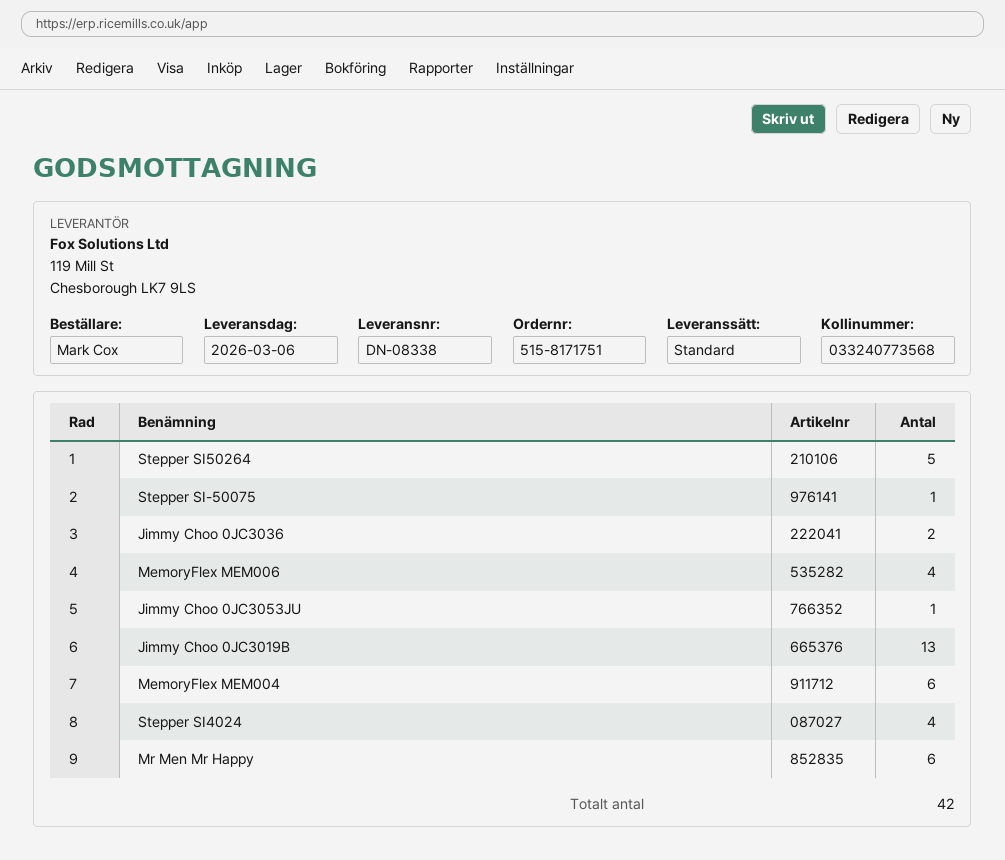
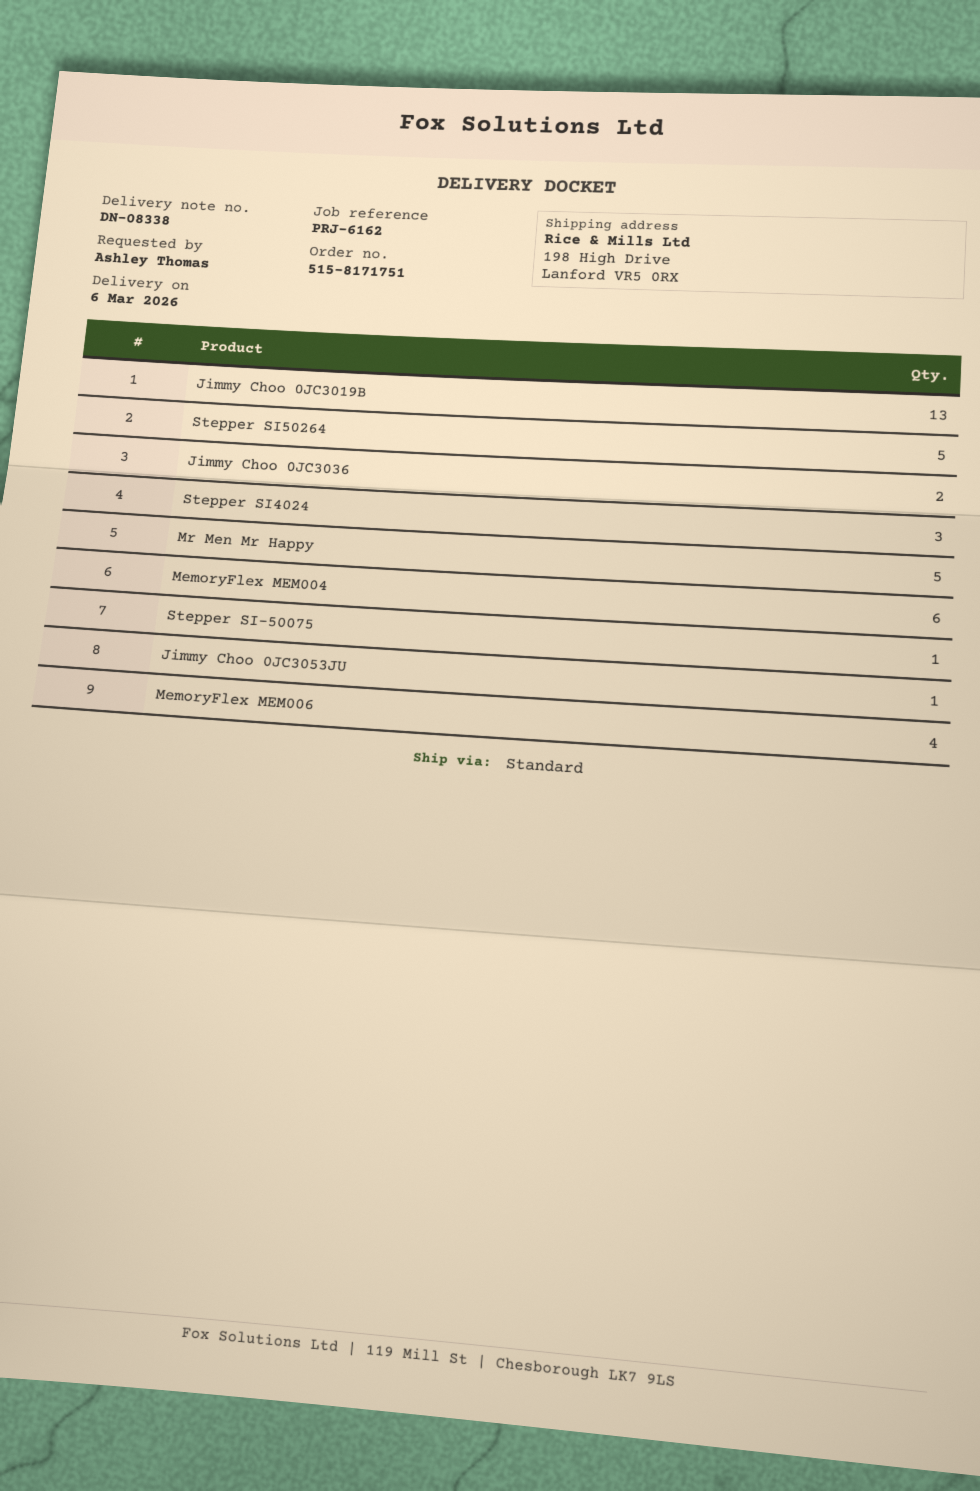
ordered by: Mark Cox -> Ashley Thomas
Stepper SI4024: 4 -> 3
Mr Men Mr Happy: 6 -> 5

